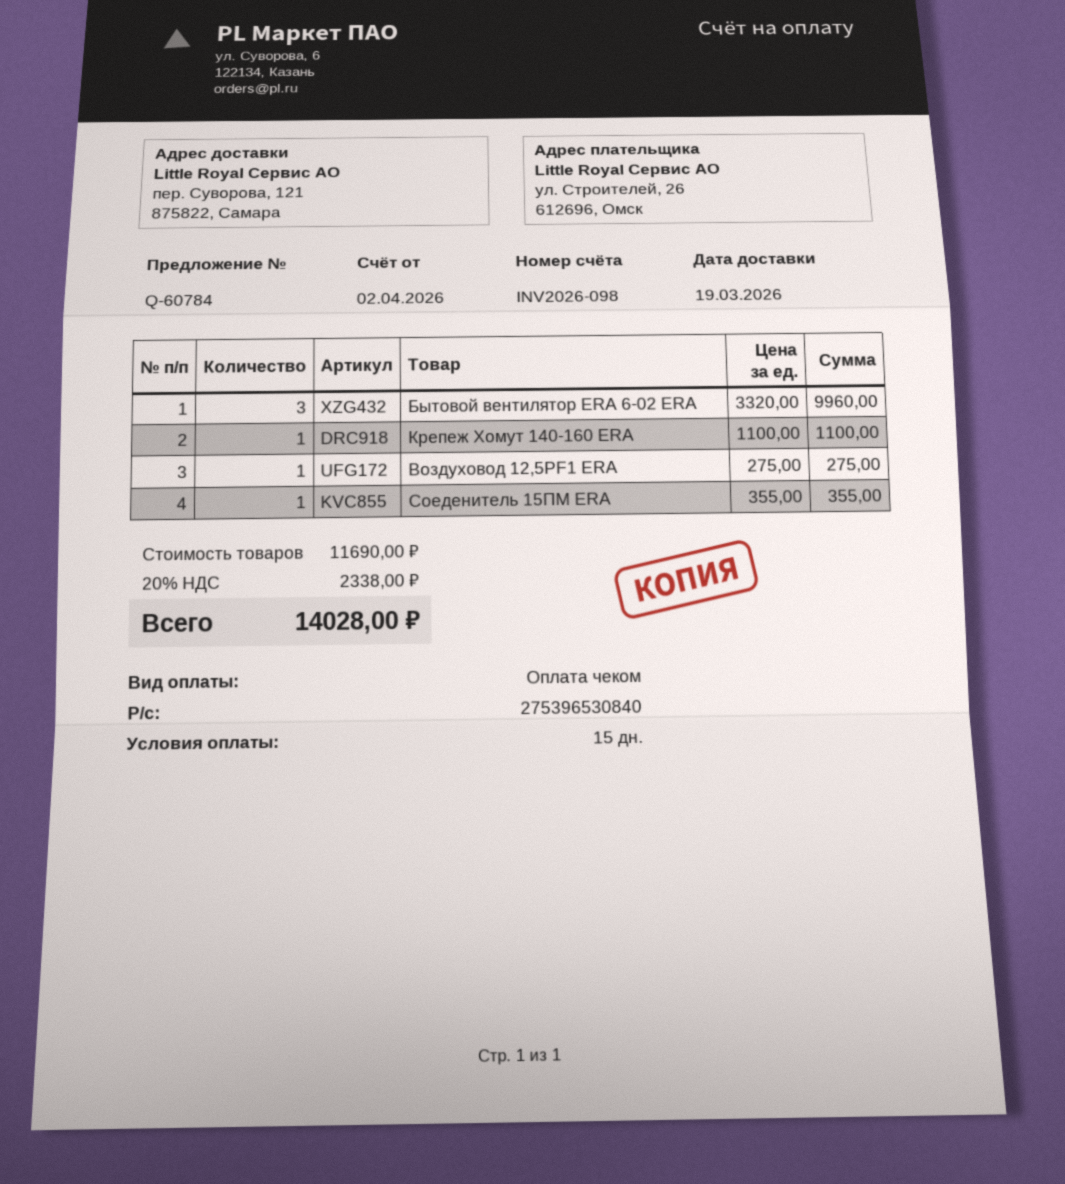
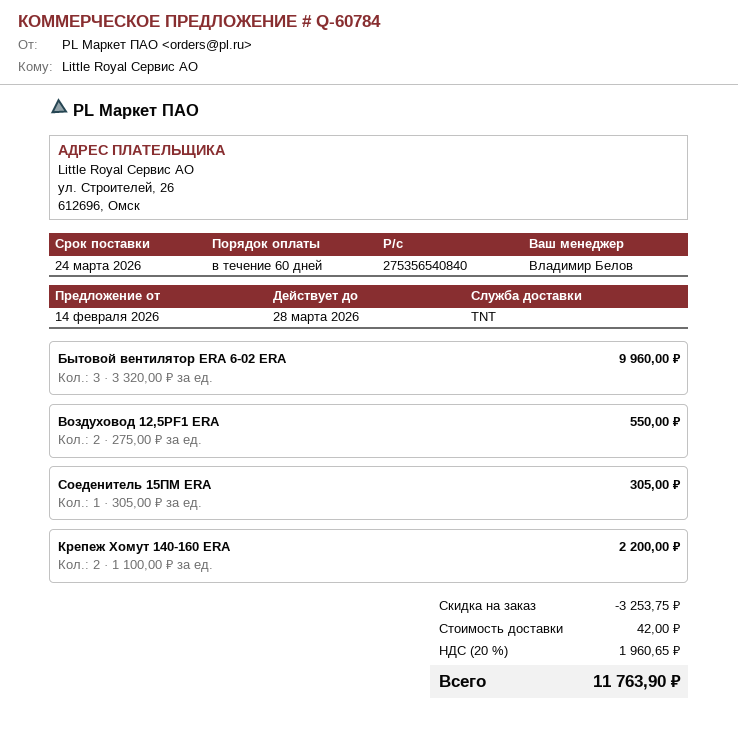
delivery date: 2026-03-19 -> 2026-03-24
payment terms: 15 days -> 60 days
bank account: 275396530840 -> 275356540840
Крепеж Хомут 140-160 ERA: 1 x 1100.00 = 1100.00 -> 2 x 1100.00 = 2200.00
Воздуховод 12,5PF1 ERA: 1 x 275.00 = 275.00 -> 2 x 275.00 = 550.00
Соеденитель 15ПМ ERA: 1 x 355.00 = 355.00 -> 1 x 305.00 = 305.00
discount: none -> 3253.75
shipping: none -> 42.00
tax: 20% = 2338.00 -> 20% = 1960.65
total: 14028.00 -> 11763.90

